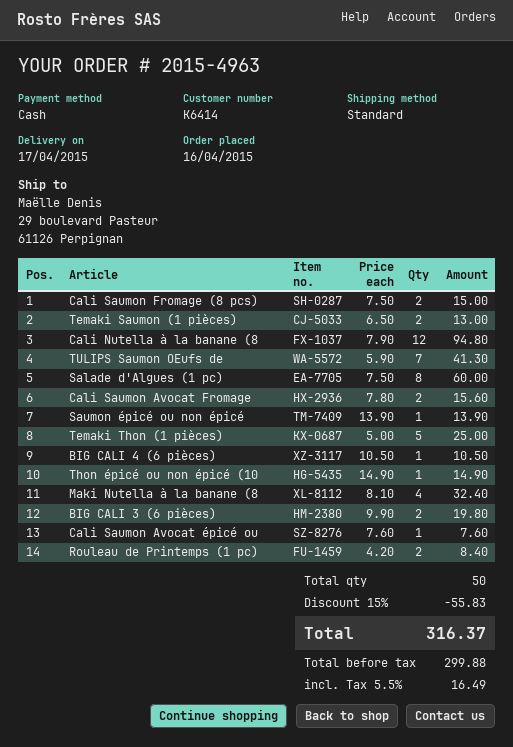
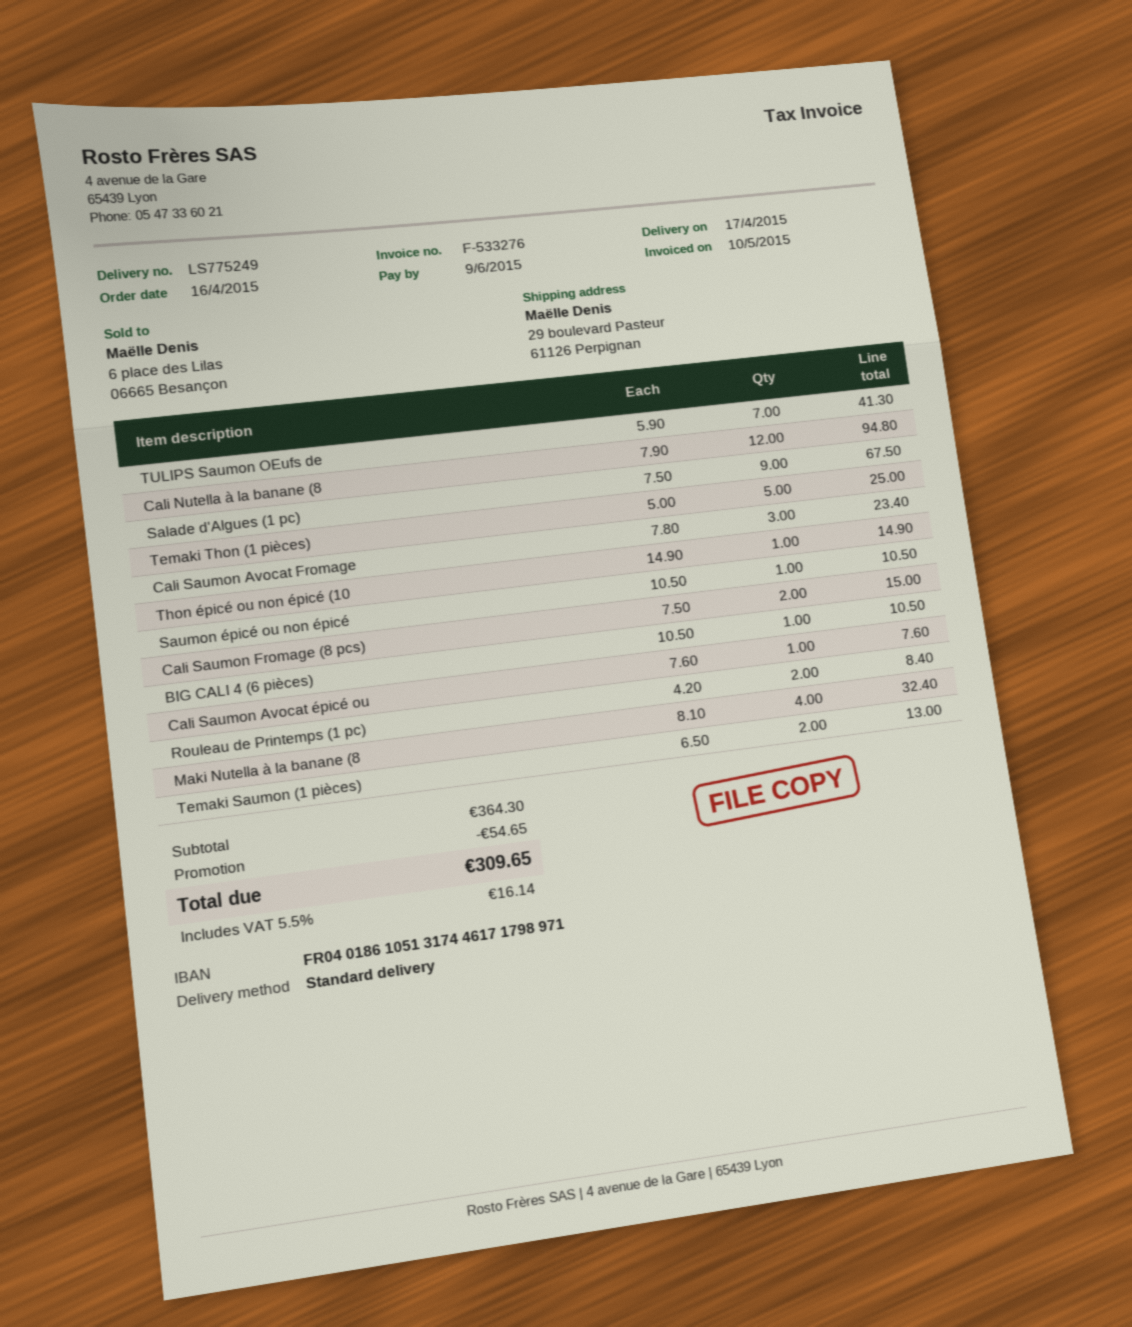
Salade d'Algues (1 pc): 8 x 7.50 = 60.00 -> 9 x 7.50 = 67.50
Cali Saumon Avocat Fromage: 2 x 7.80 = 15.60 -> 3 x 7.80 = 23.40
Saumon épicé ou non épicé: 1 x 13.90 = 13.90 -> 1 x 10.50 = 10.50
BIG CALI 3 (6 pièces): 2 x 9.90 = 19.80 -> none
discount: 55.83 -> 54.65
tax: 5.5% = 16.49 -> 5.5% = 16.14
total: 316.37 -> 309.65

